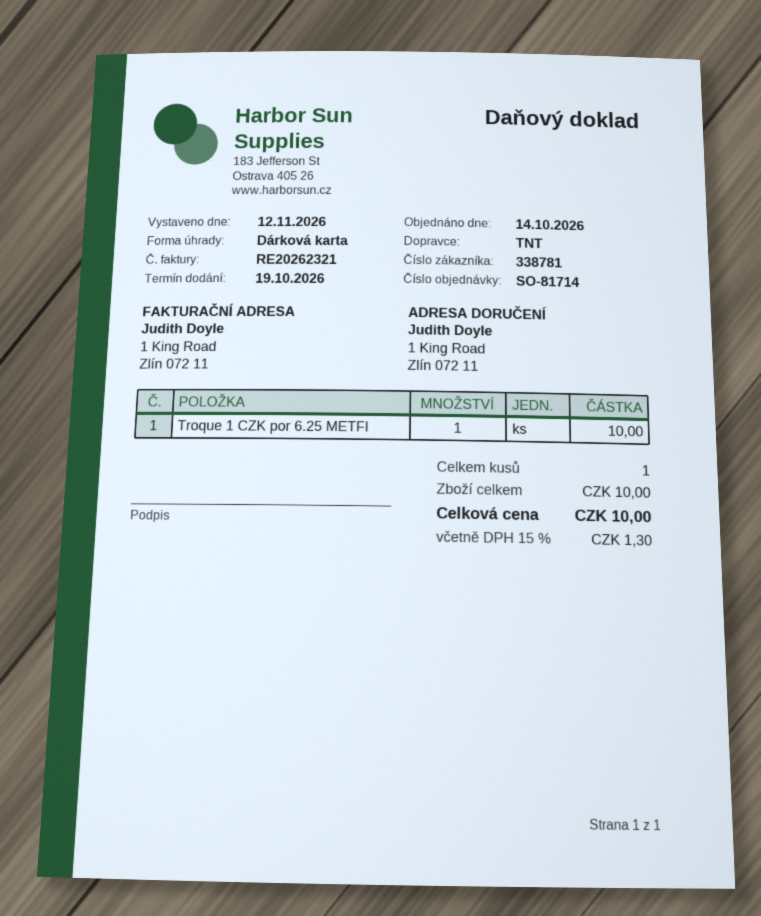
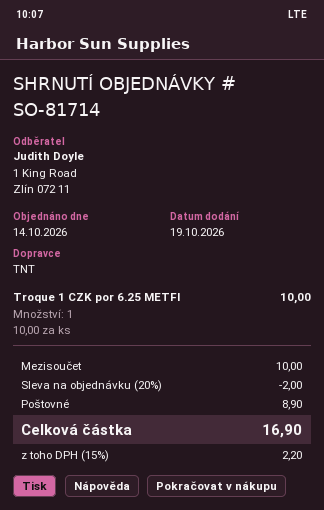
discount: none -> 20% = 2.00
shipping: none -> 8.90
tax: 15% = 1.30 -> 15% = 2.20
total: 10.00 -> 16.90

